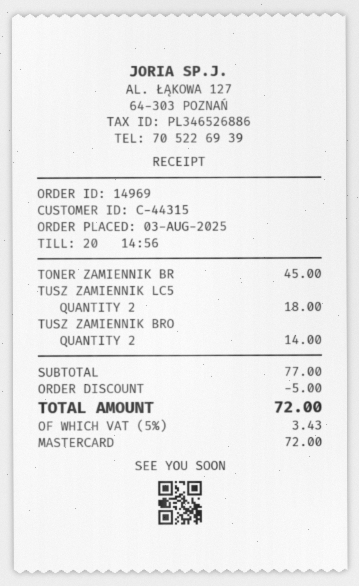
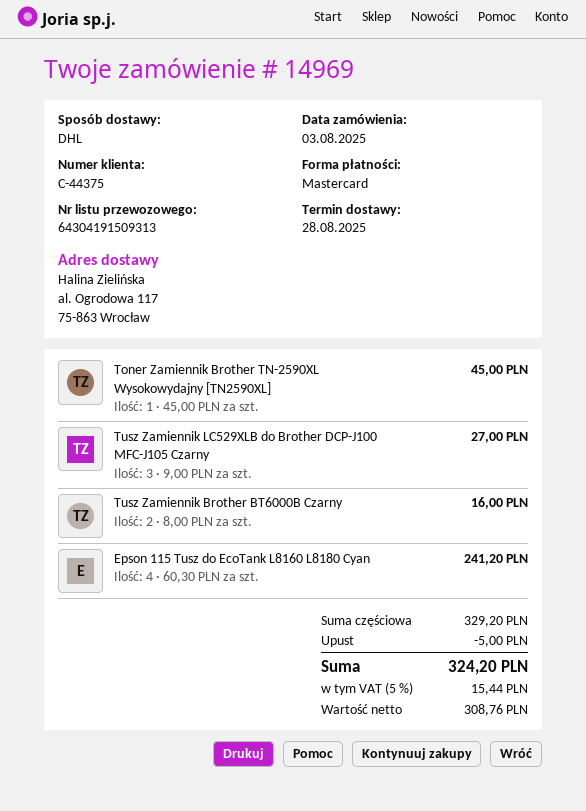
customer number: C-44315 -> C-44375
TUSZ ZAMIENNIK LC5: 2 for 18.00 -> 3 for 27.00
TUSZ ZAMIENNIK BRO: 2 for 14.00 -> 2 for 16.00
Epson 115 Tusz do EcoTank L8160 L8180 Cyan: none -> 4 for 241.20
subtotal: 77.00 -> 329.20
tax: 5% = 3.43 -> 5% = 15.44
total: 72.00 -> 324.20

